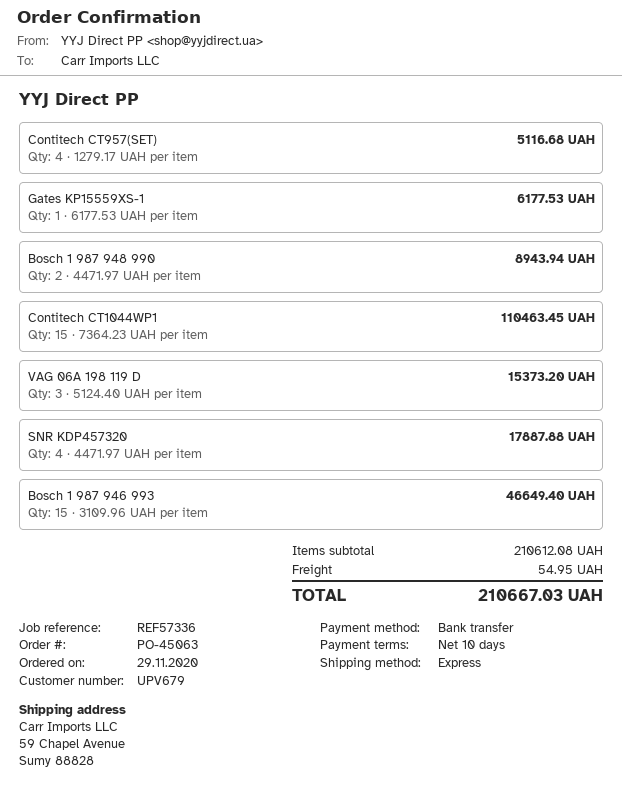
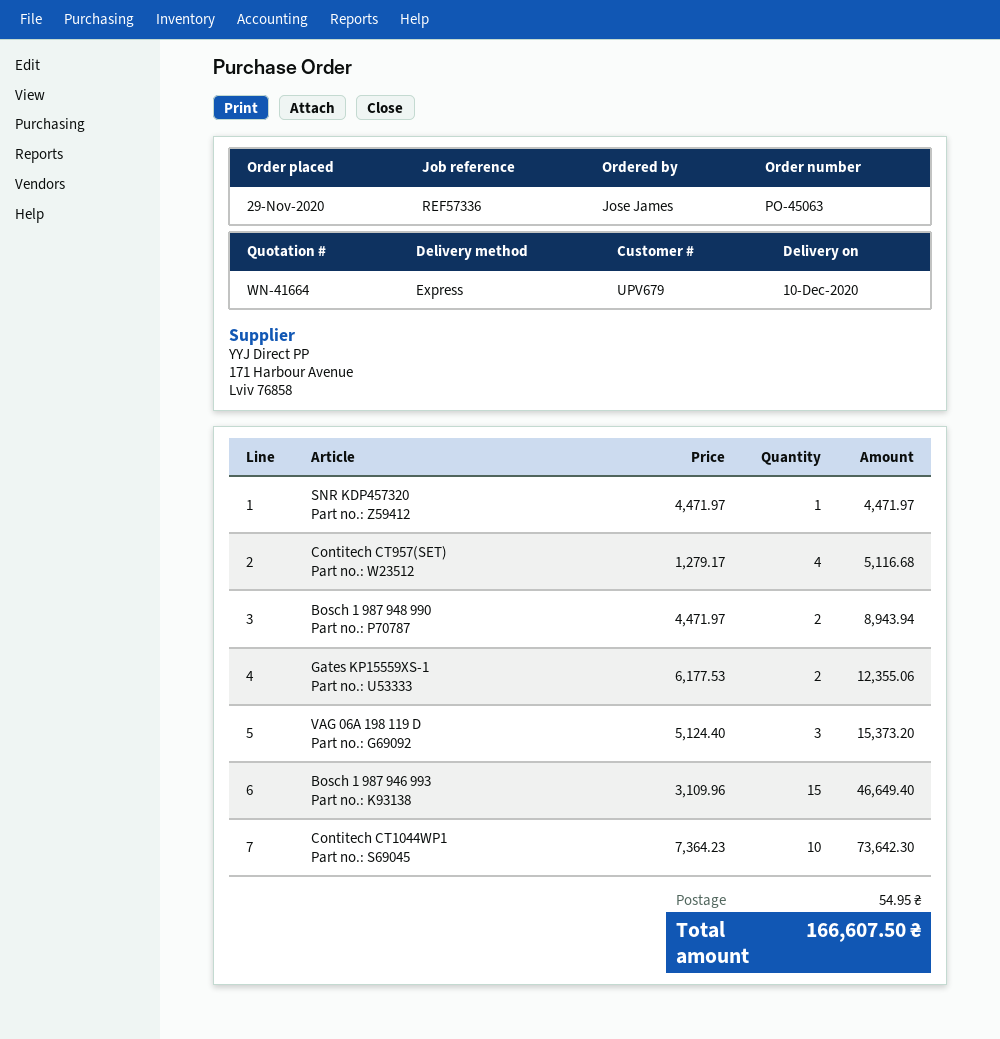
Gates KP15559XS-1: 1 x 6177.53 = 6177.53 -> 2 x 6177.53 = 12355.06
Contitech CT1044WP1: 15 x 7364.23 = 110463.45 -> 10 x 7364.23 = 73642.30
SNR KDP457320: 4 x 4471.97 = 17887.88 -> 1 x 4471.97 = 4471.97
total: 210667.03 -> 166607.50

